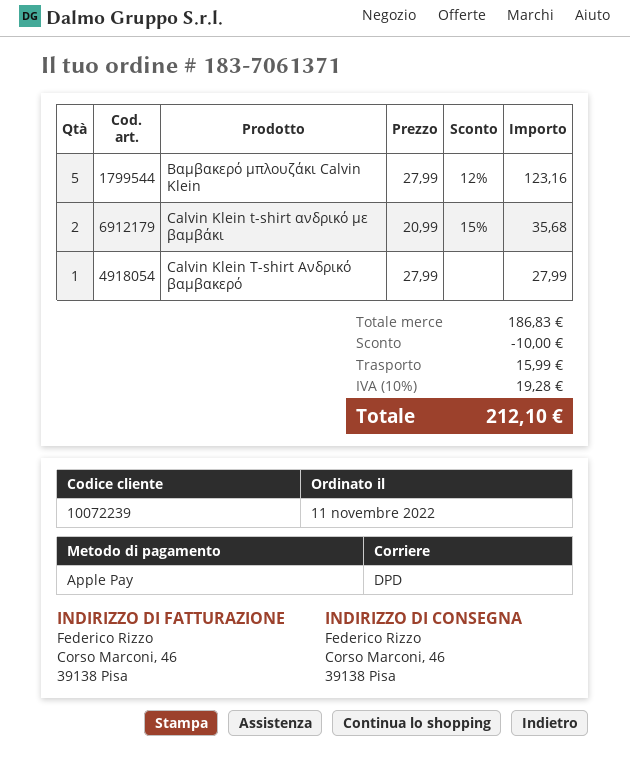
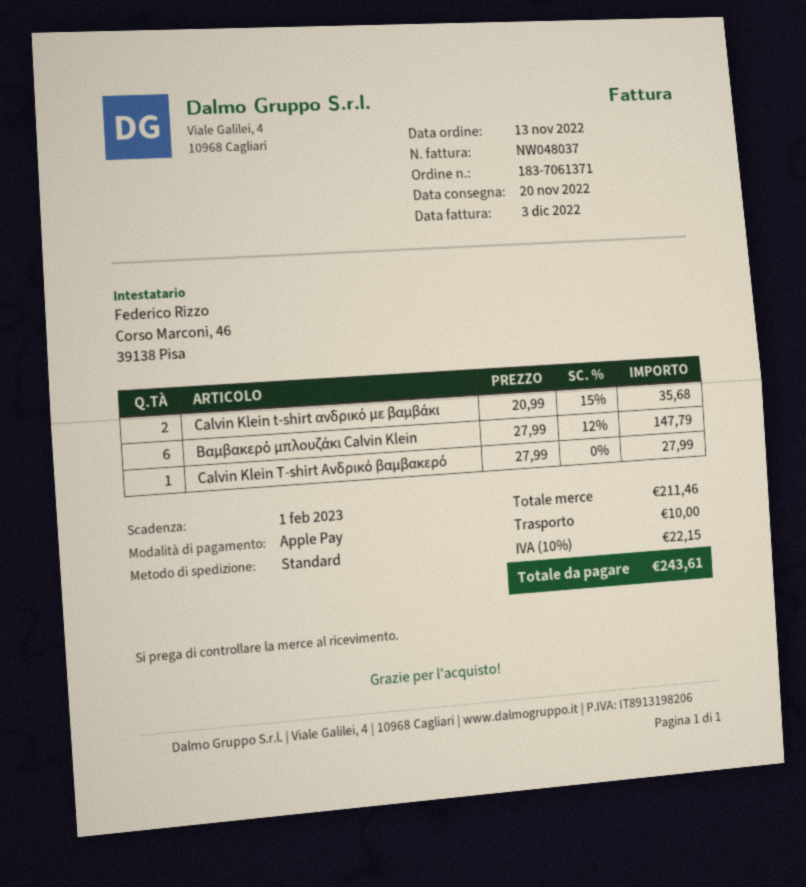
order date: 2022-11-11 -> 2022-11-13
shipping method: DPD -> standard
Βαμβακερό μπλουζάκι Calvin Klein: 5 x 27.99 - 12% = 123.16 -> 6 x 27.99 - 12% = 147.79
subtotal: 186.83 -> 211.46
discount: 10.00 -> none
shipping: 15.99 -> 10.00
tax: 10% = 19.28 -> 10% = 22.15
total: 212.10 -> 243.61

